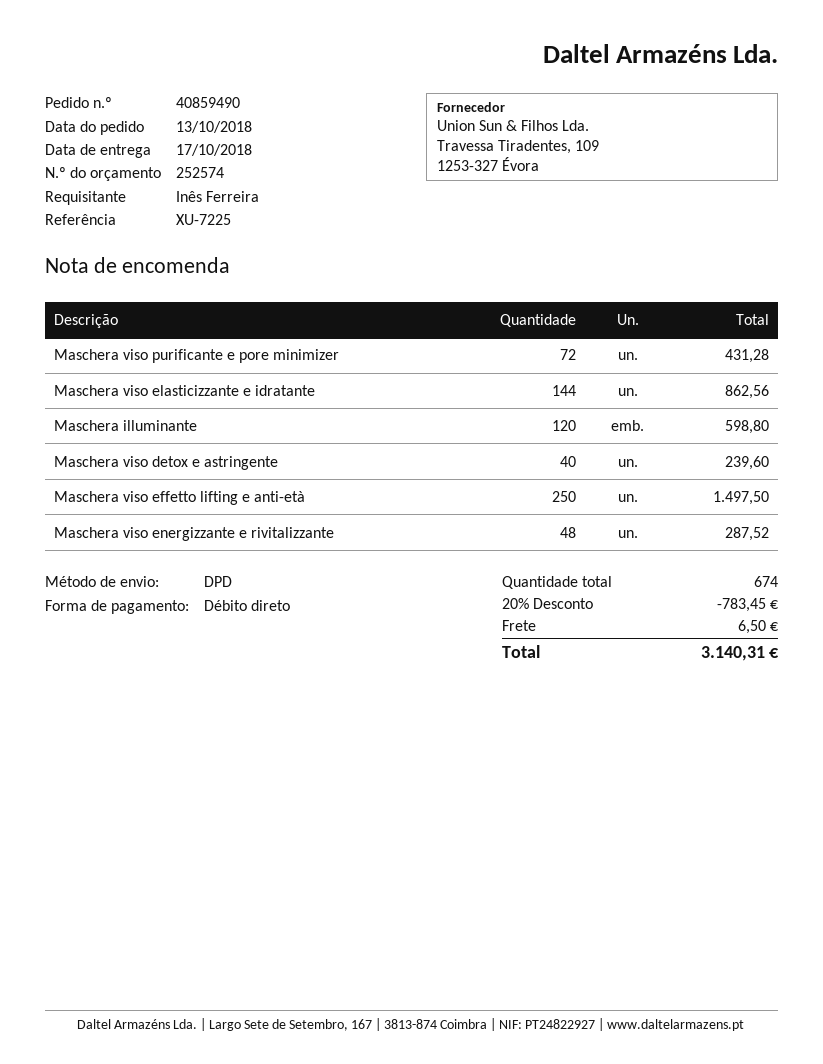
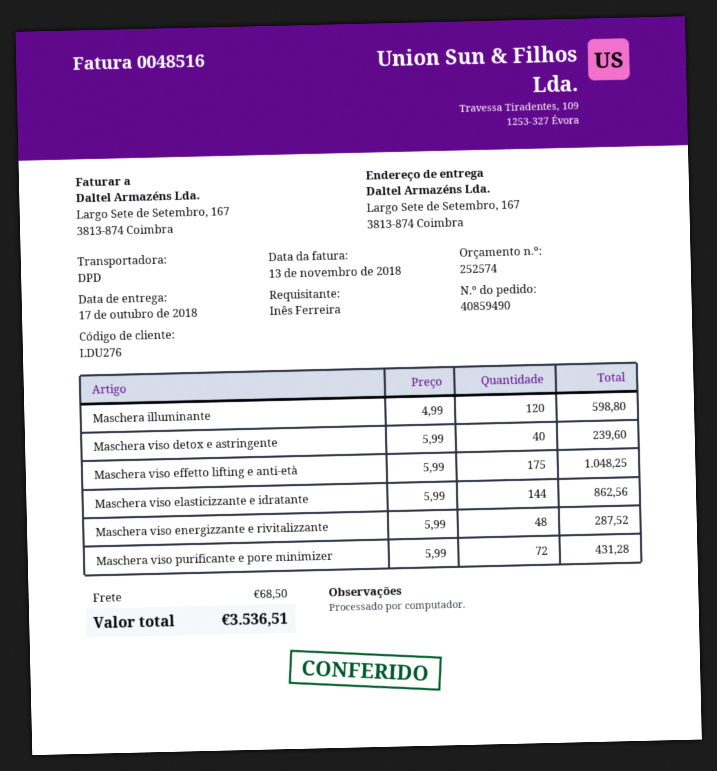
Maschera viso effetto lifting e anti-età: 250 for 1497.50 -> 175 for 1048.25
discount: 20% = 783.45 -> none
shipping: 6.50 -> 68.50
total: 3140.31 -> 3536.51

